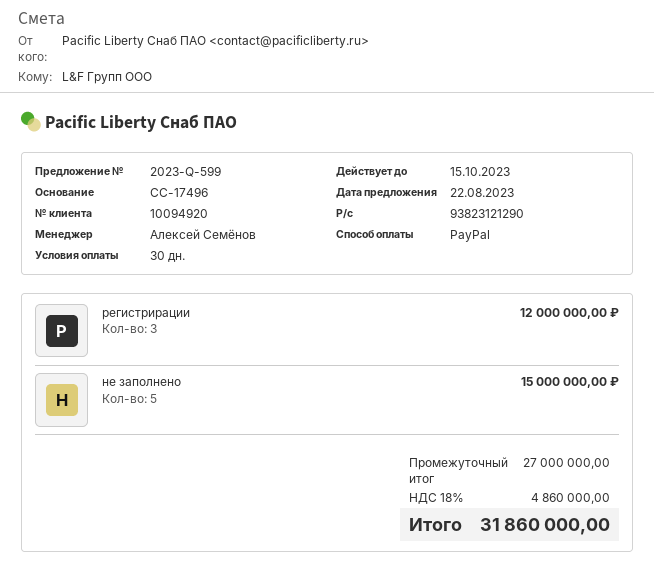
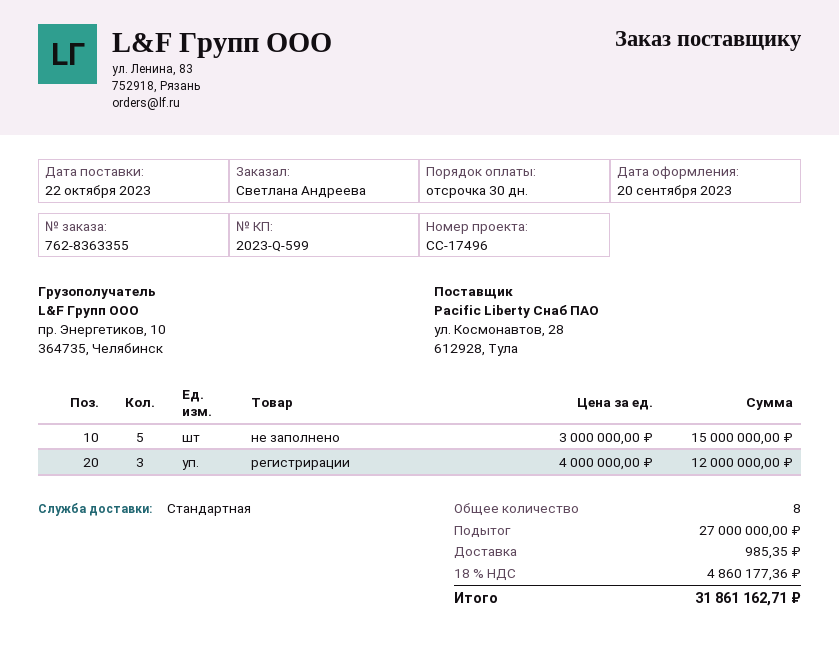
shipping: none -> 985.35
tax: 18% = 4860000.00 -> 18% = 4860177.36
total: 31860000.00 -> 31861162.71

